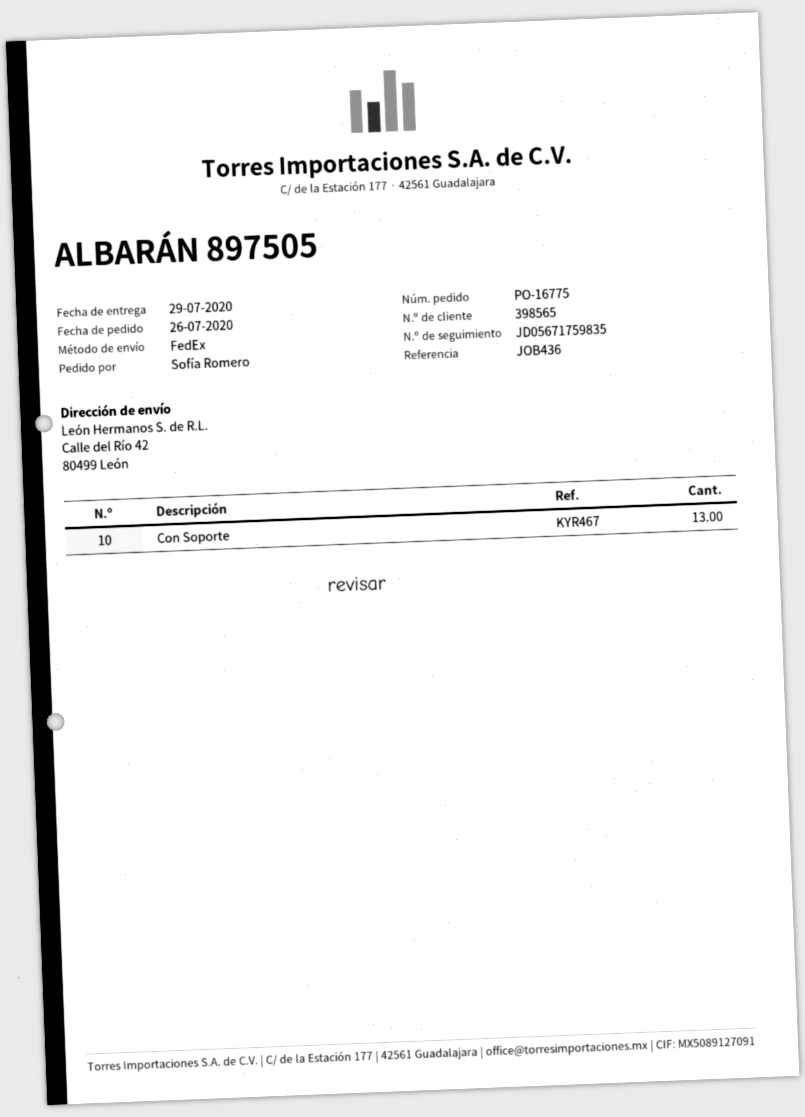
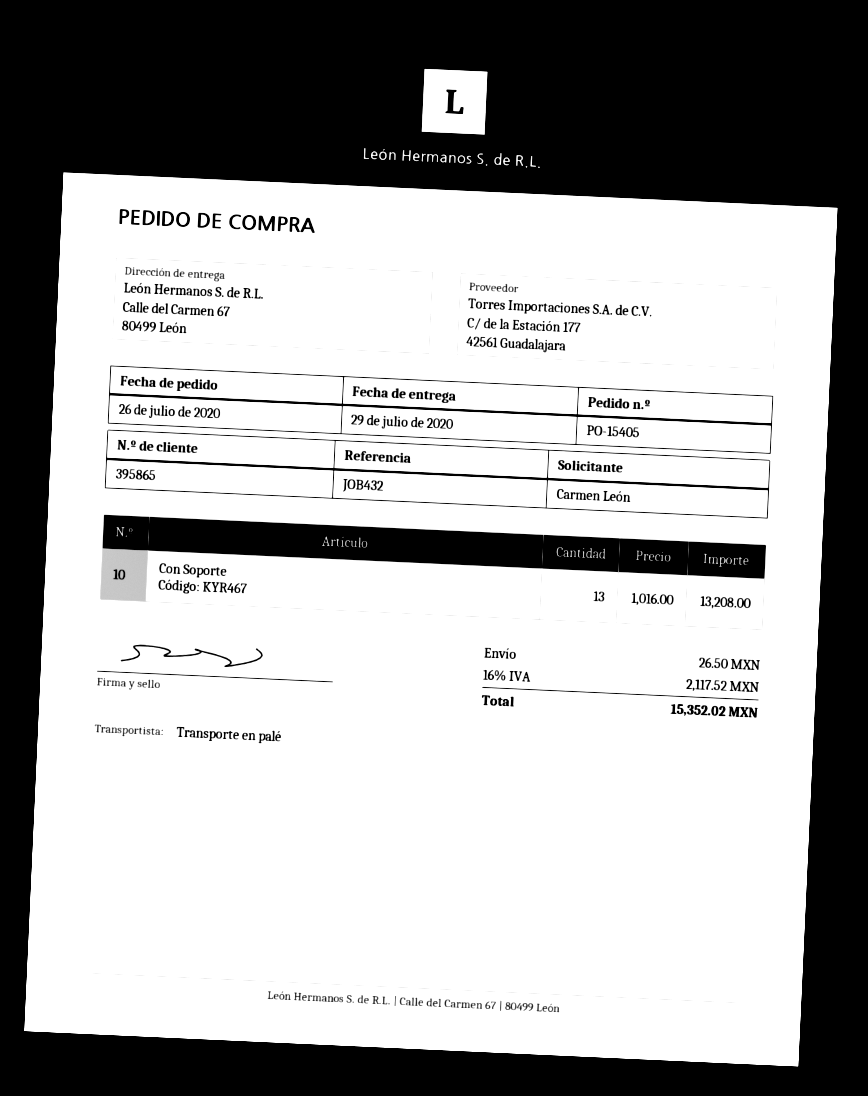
order number: PO-16775 -> PO-15405
customer number: 398565 -> 395865
reference: JOB436 -> JOB432
ordered by: Sofía Romero -> Carmen León
shipping method: FedEx -> pallet freight
ship to: Calle del Río 42, 80499 León -> Calle del Carmen 67, 80499 León

